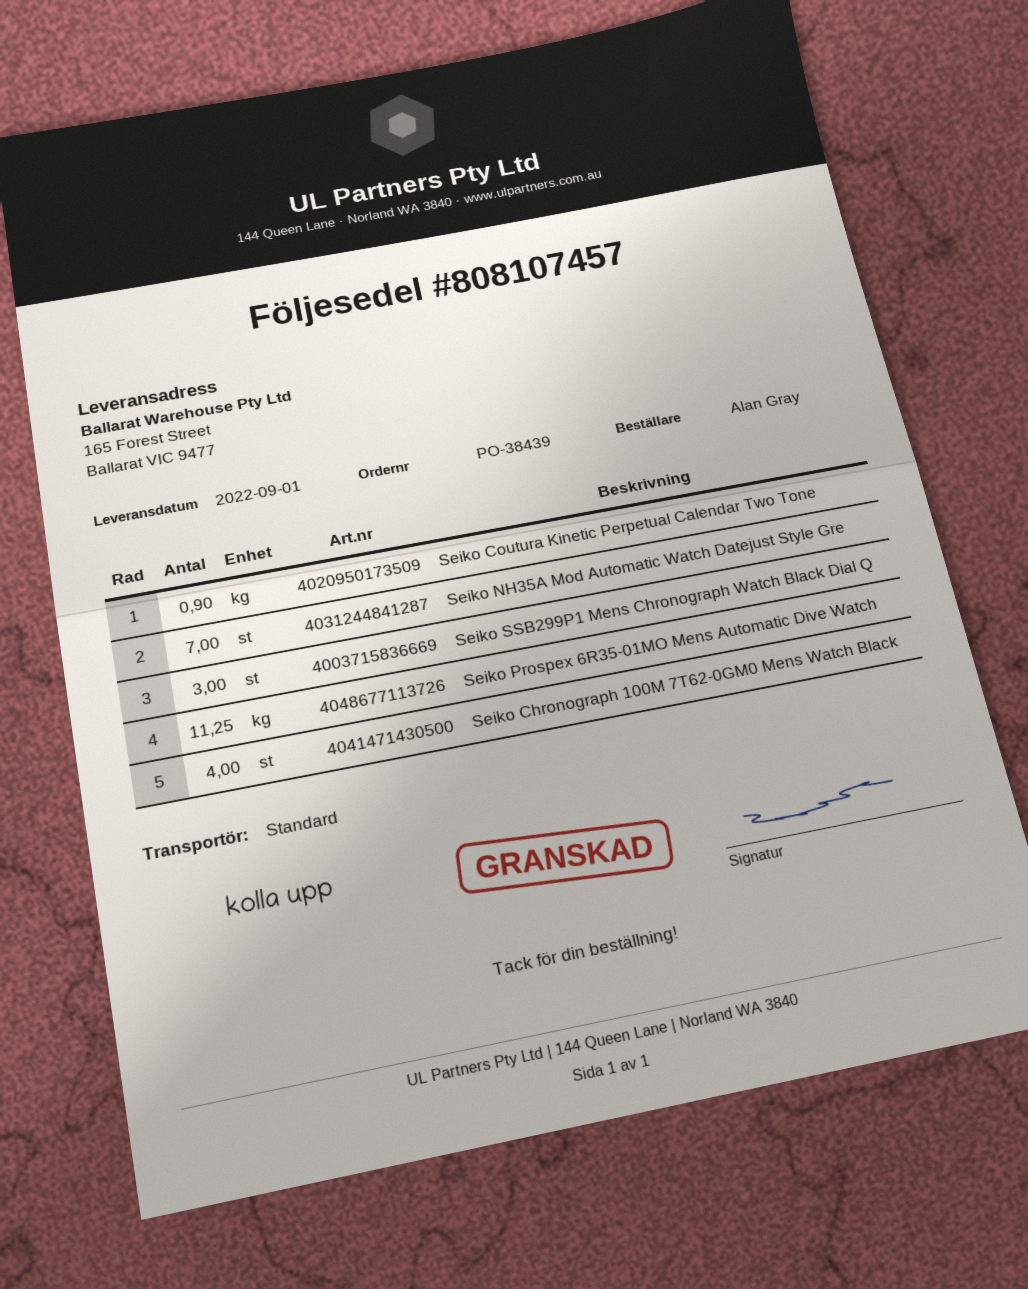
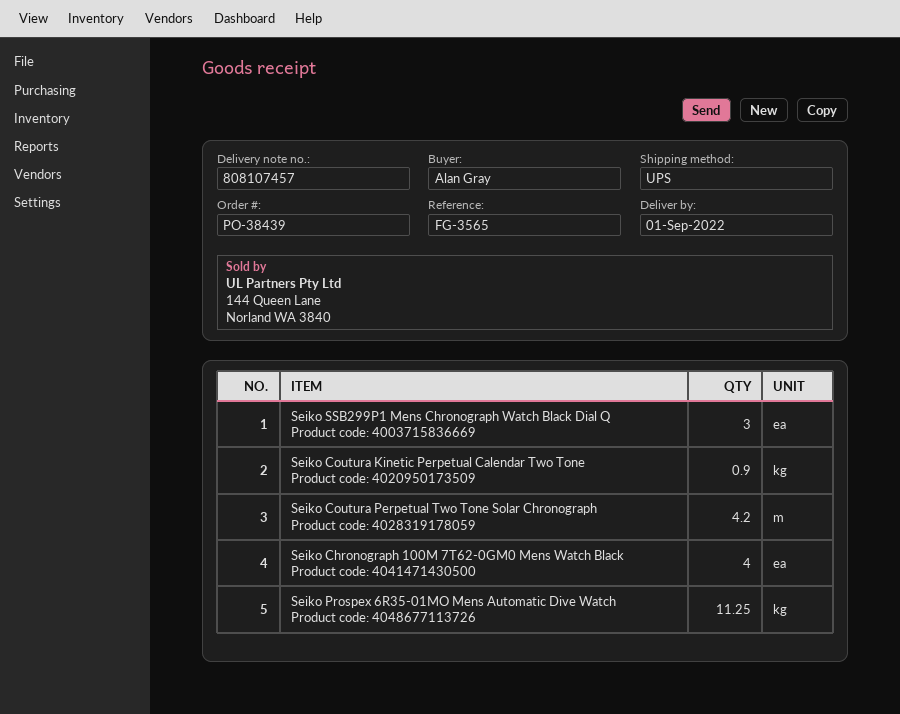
shipping method: standard -> UPS
Seiko NH35A Mod Automatic Watch Datejust Style Gre: 7 -> none
Seiko Coutura Perpetual Two Tone Solar Chronograph: none -> 4.2

